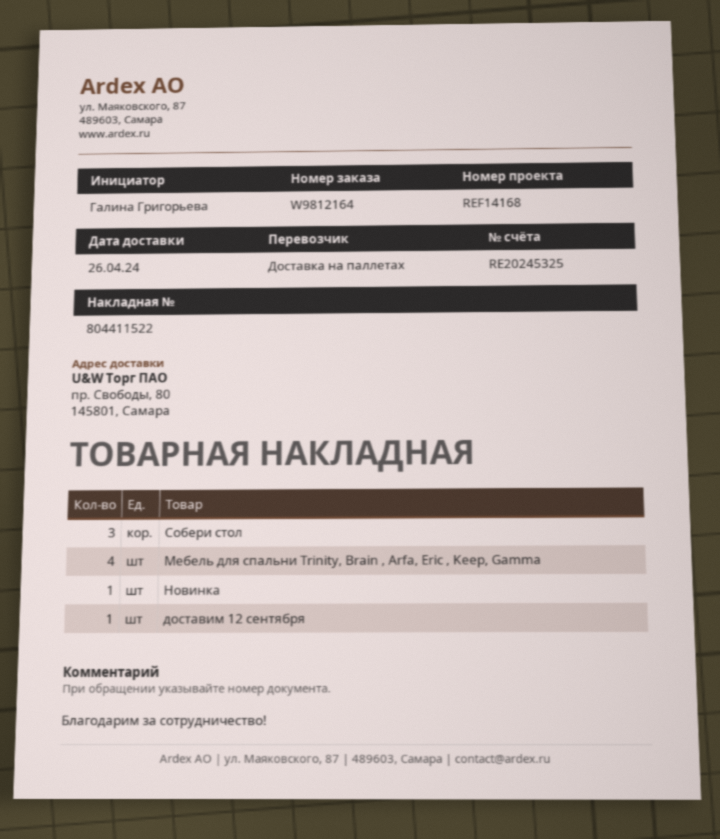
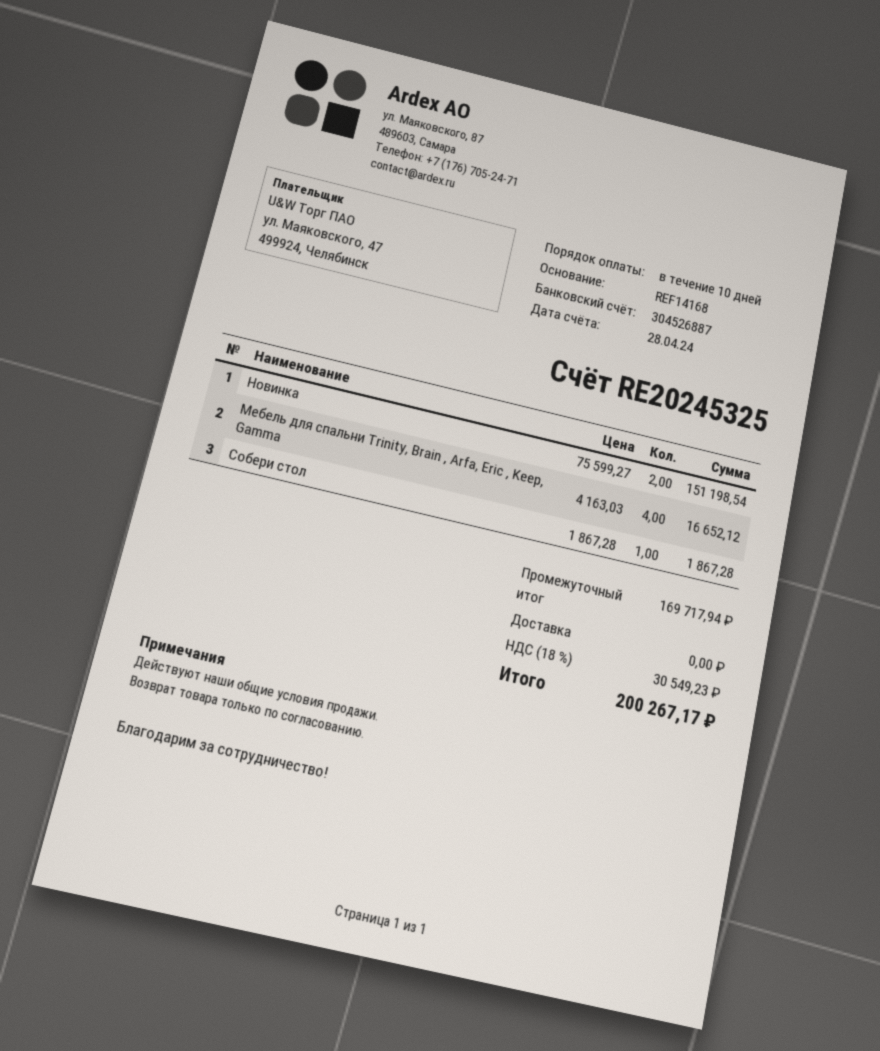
Собери стол: 3 -> 1
Новинка: 1 -> 2
доставим 12 сентября: 1 -> none

